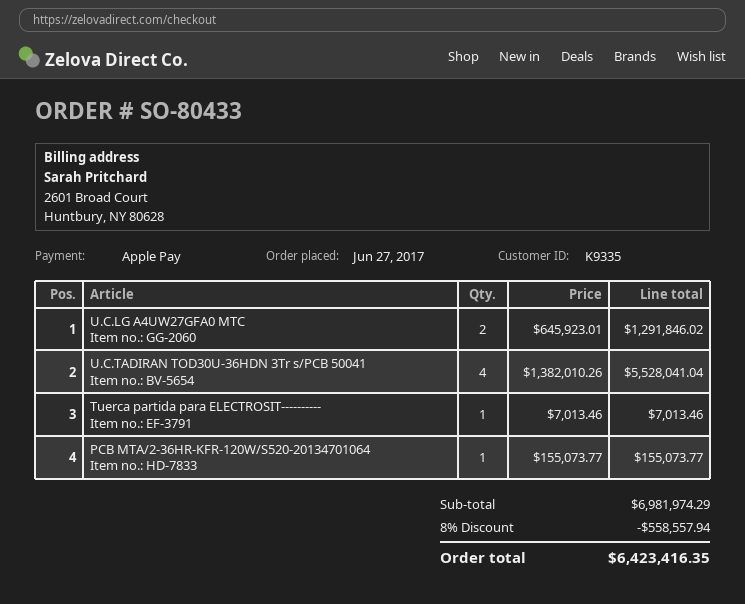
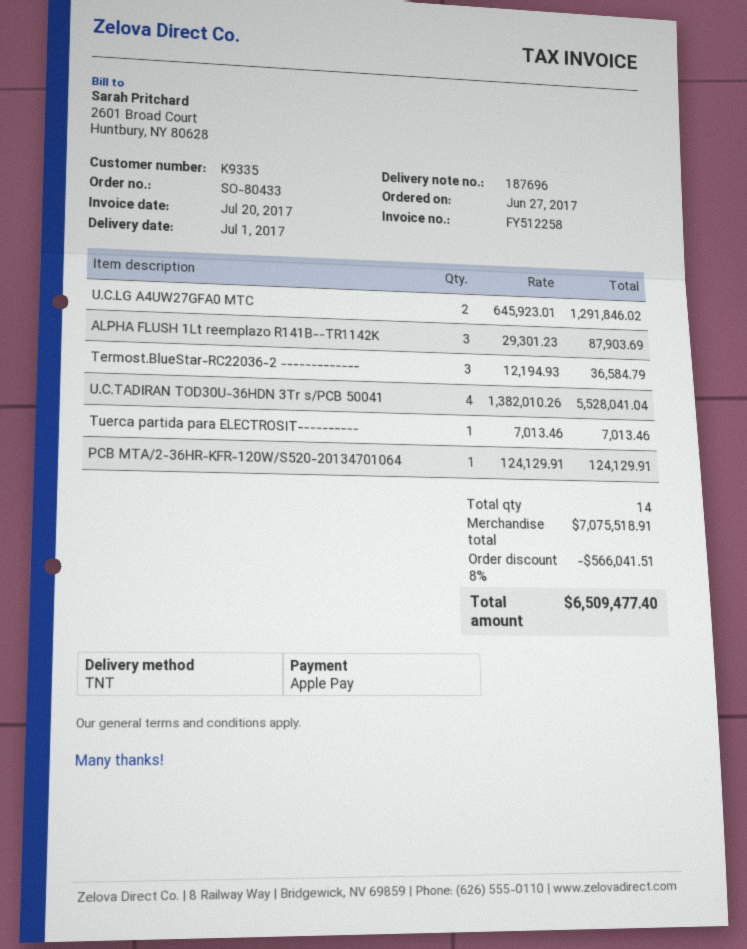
PCB MTA/2-36HR-KFR-120W/S520-20134701064: 1 x 155073.77 = 155073.77 -> 1 x 124129.91 = 124129.91
ALPHA FLUSH 1Lt reemplazo R141B--TR1142K: none -> 3 x 29301.23 = 87903.69
Termost.BlueStar-RC22036-2 -------------: none -> 3 x 12194.93 = 36584.79
subtotal: 6981974.29 -> 7075518.91
discount: 8% = 558557.94 -> 8% = 566041.51
total: 6423416.35 -> 6509477.40

